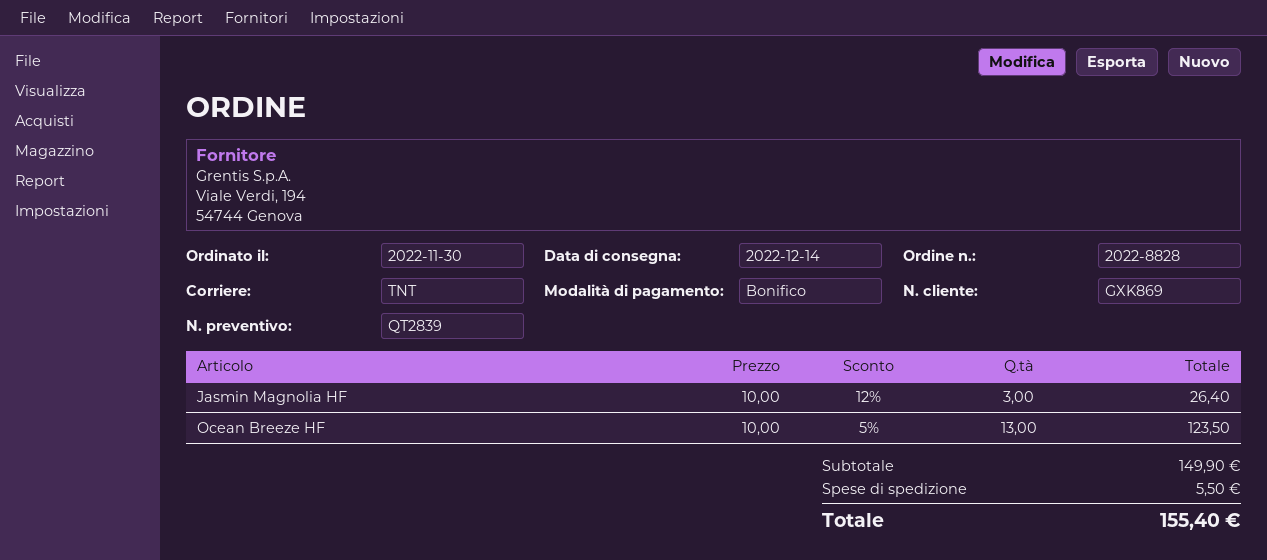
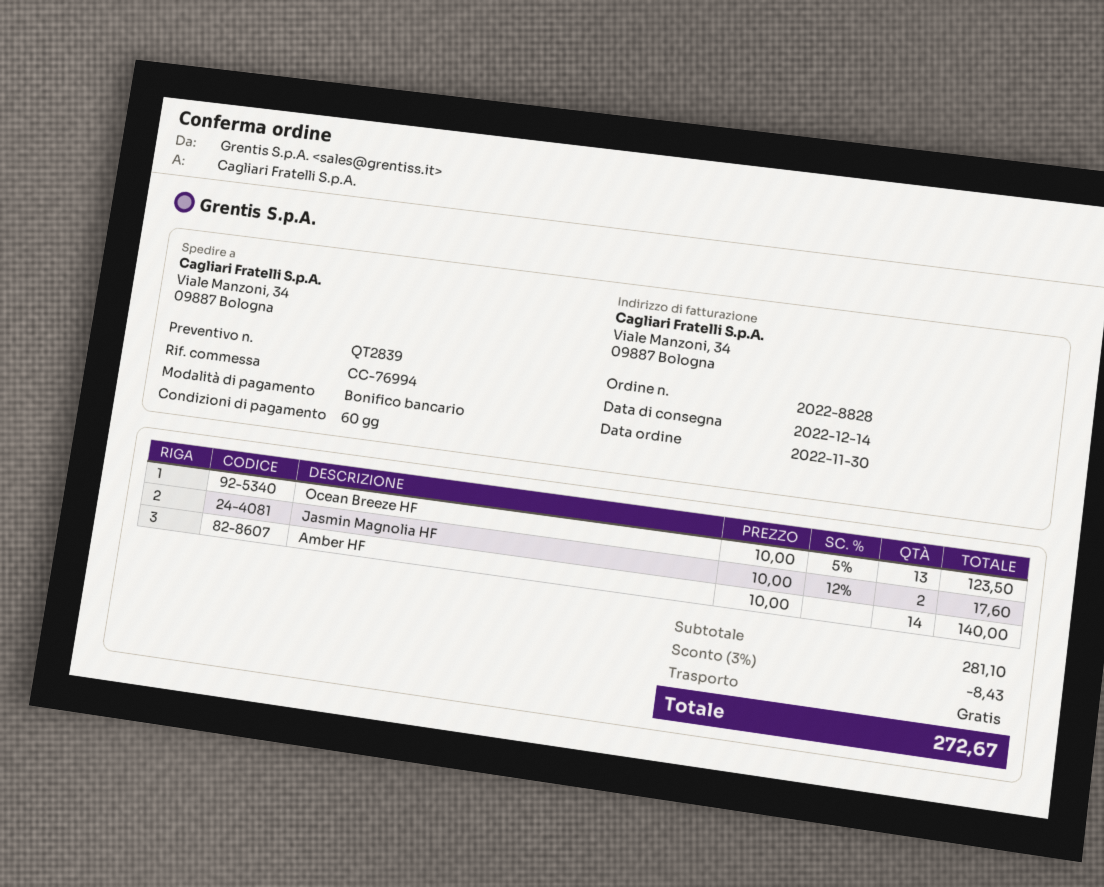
Jasmin Magnolia HF: 3 x 10.00 - 12% = 26.40 -> 2 x 10.00 - 12% = 17.60
Amber HF: none -> 14 x 10.00 = 140.00
subtotal: 149.90 -> 281.10
discount: none -> 3% = 8.43
shipping: 5.50 -> 0.00
total: 155.40 -> 272.67

